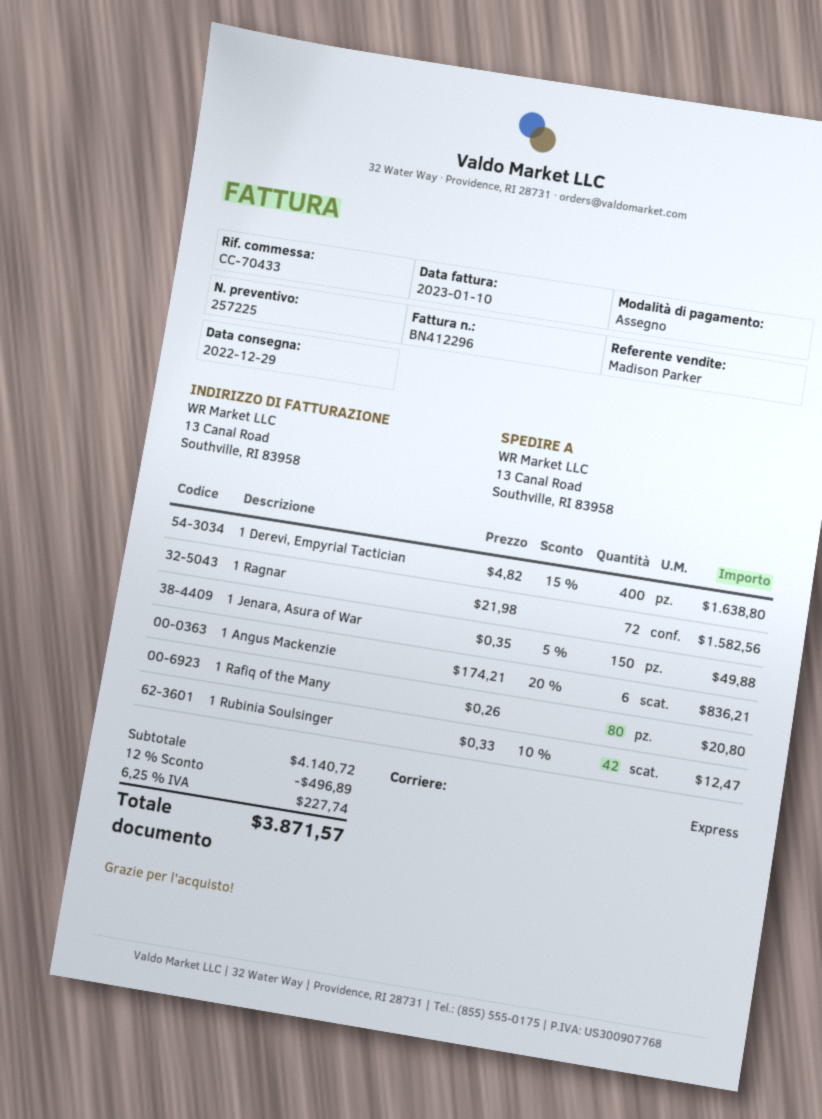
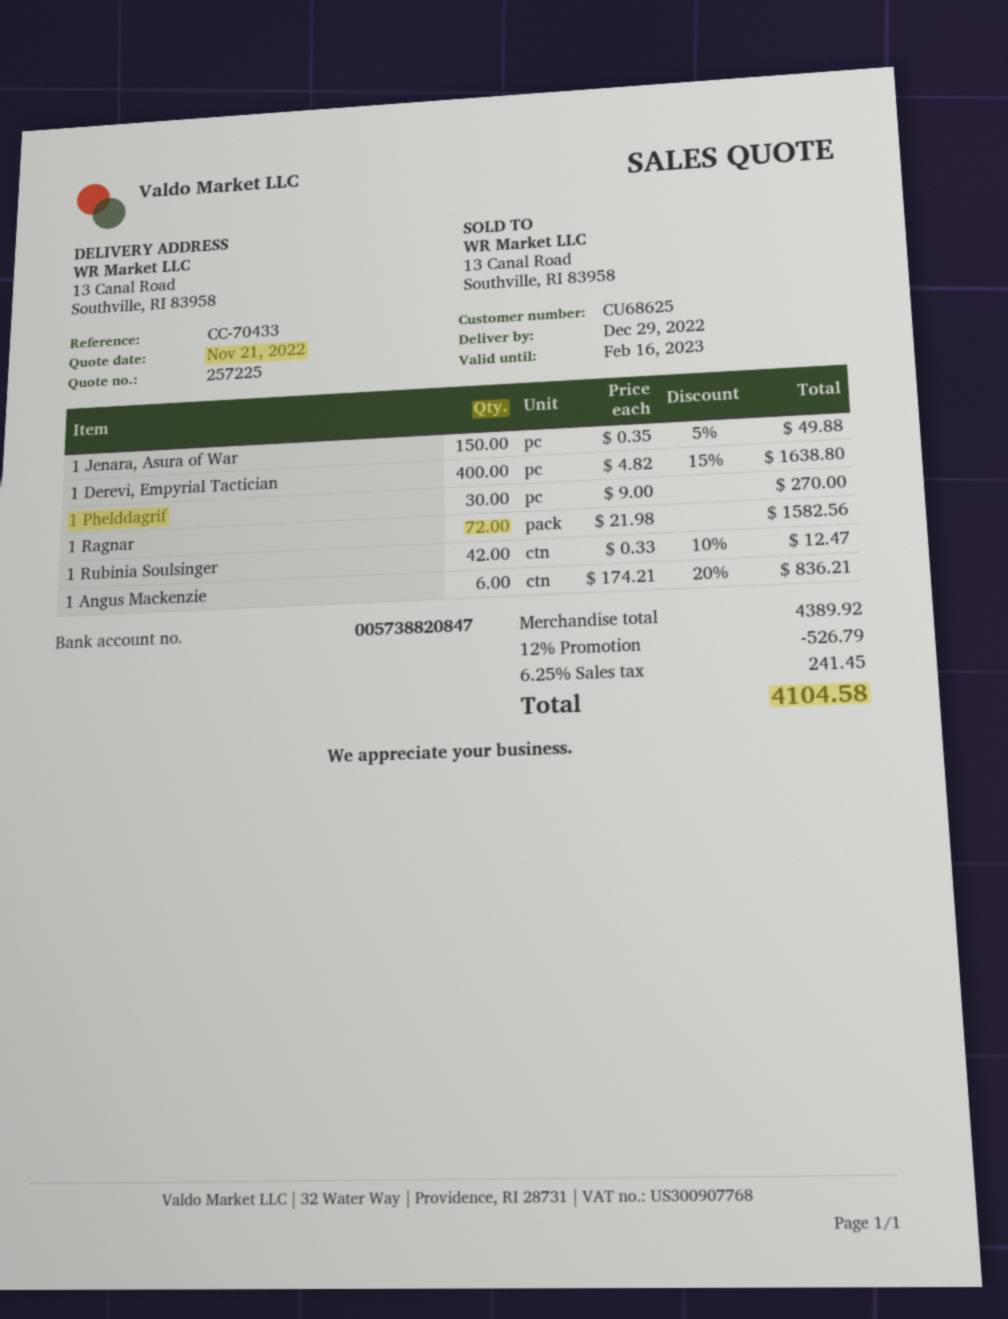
1 Rafiq of the Many: 80 x 0.26 = 20.80 -> none
1 Phelddagrif: none -> 30 x 9.00 = 270.00
subtotal: 4140.72 -> 4389.92
discount: 12% = 496.89 -> 12% = 526.79
tax: 6.25% = 227.74 -> 6.25% = 241.45
total: 3871.57 -> 4104.58

